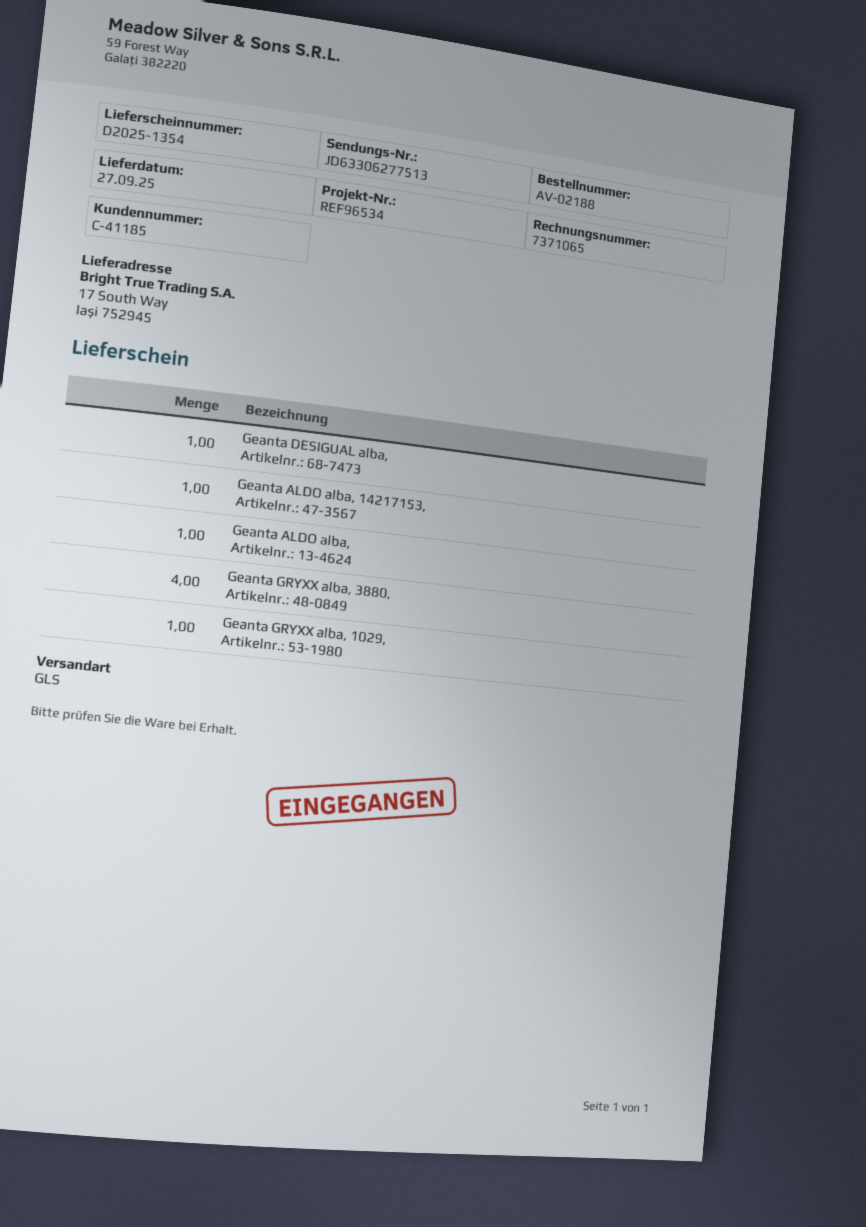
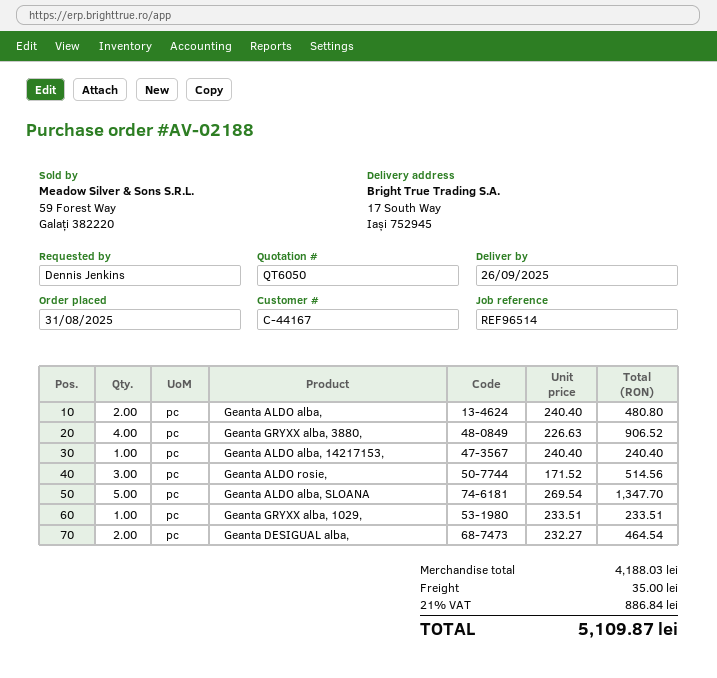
delivery date: 2025-09-27 -> 2025-09-26
customer number: C-41185 -> C-44167
reference: REF96534 -> REF96514
Geanta DESIGUAL alba,: 1 -> 2
Geanta ALDO alba,: 1 -> 2
Geanta ALDO rosie,: none -> 3
Geanta ALDO alba, SLOANA: none -> 5

